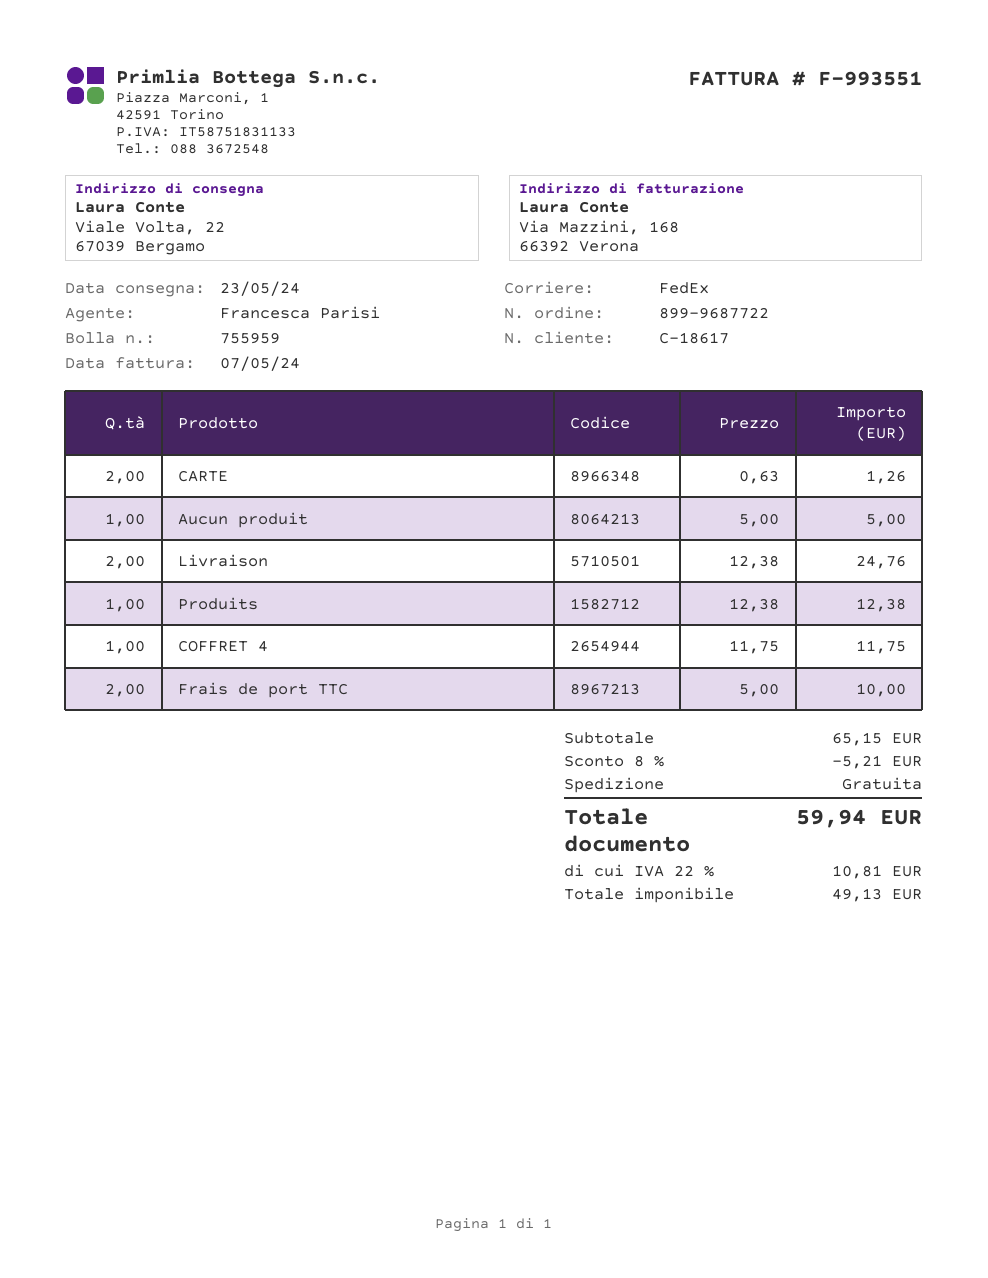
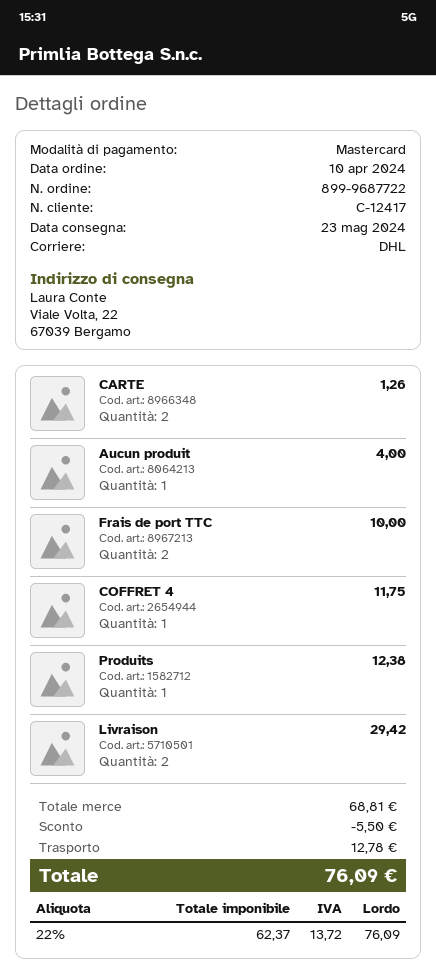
customer number: C-18617 -> C-12417
shipping method: FedEx -> DHL
Aucun produit: 1 for 5.00 -> 1 for 4.00
Livraison: 2 for 24.76 -> 2 for 29.42
subtotal: 65.15 -> 68.81
discount: 5.21 -> 5.50
shipping: 0.00 -> 12.78
net: 49.13 -> 62.37
tax: 22% = 10.81 -> 22% = 13.72
total: 59.94 -> 76.09

